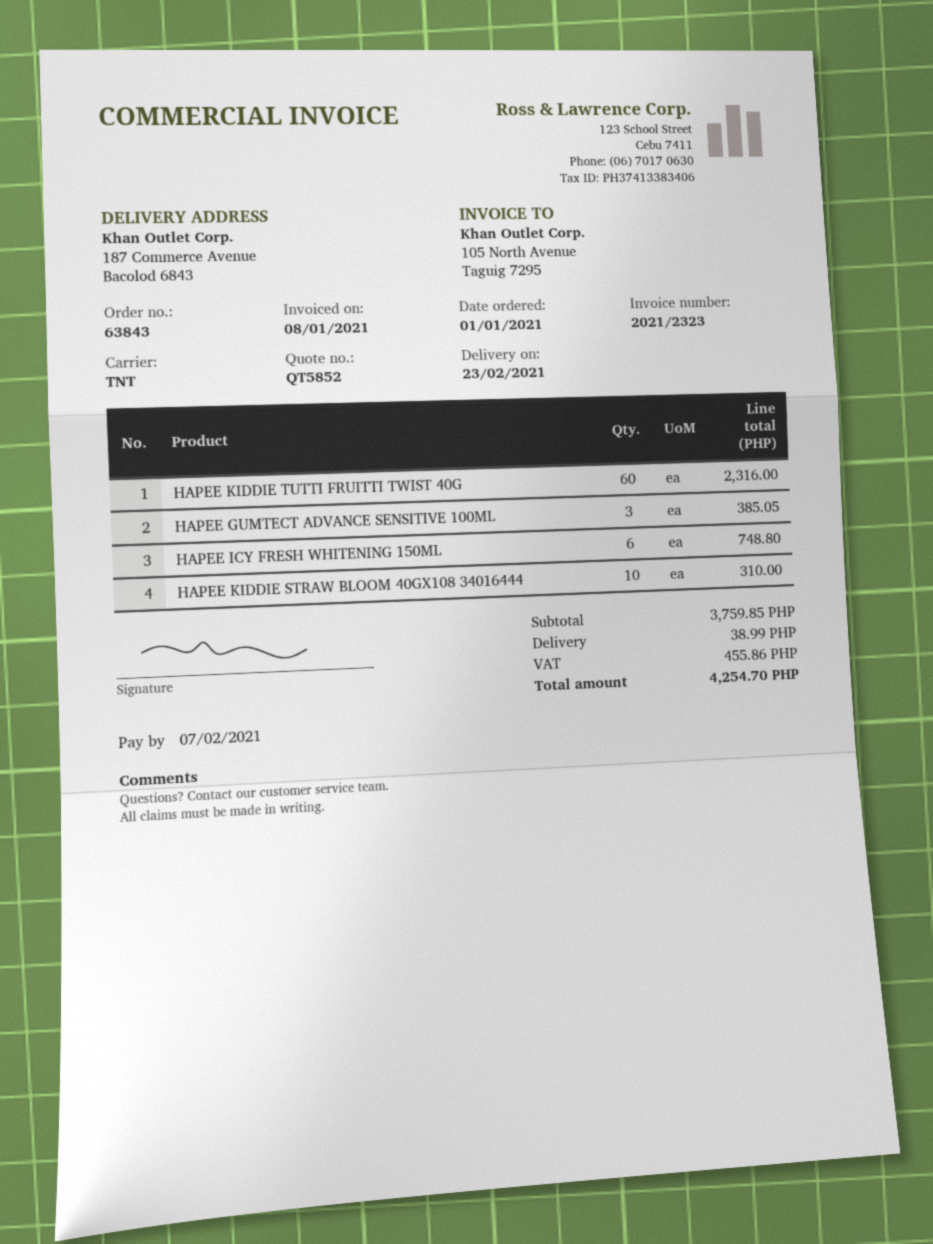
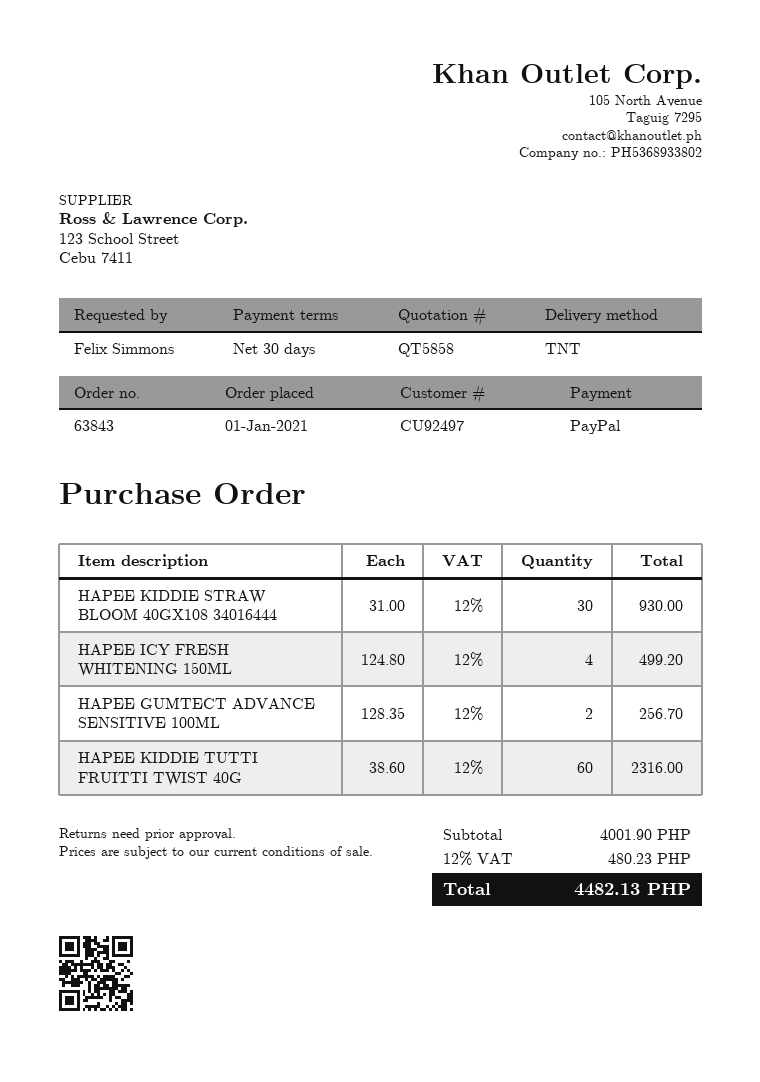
quote number: QT5852 -> QT5858
HAPEE GUMTECT ADVANCE SENSITIVE 100ML: 3 for 385.05 -> 2 for 256.70
HAPEE ICY FRESH WHITENING 150ML: 6 for 748.80 -> 4 for 499.20
HAPEE KIDDIE STRAW BLOOM 40GX108 34016444: 10 for 310.00 -> 30 for 930.00
subtotal: 3759.85 -> 4001.90
shipping: 38.99 -> none
tax: 455.86 -> 480.23
total: 4254.70 -> 4482.13

